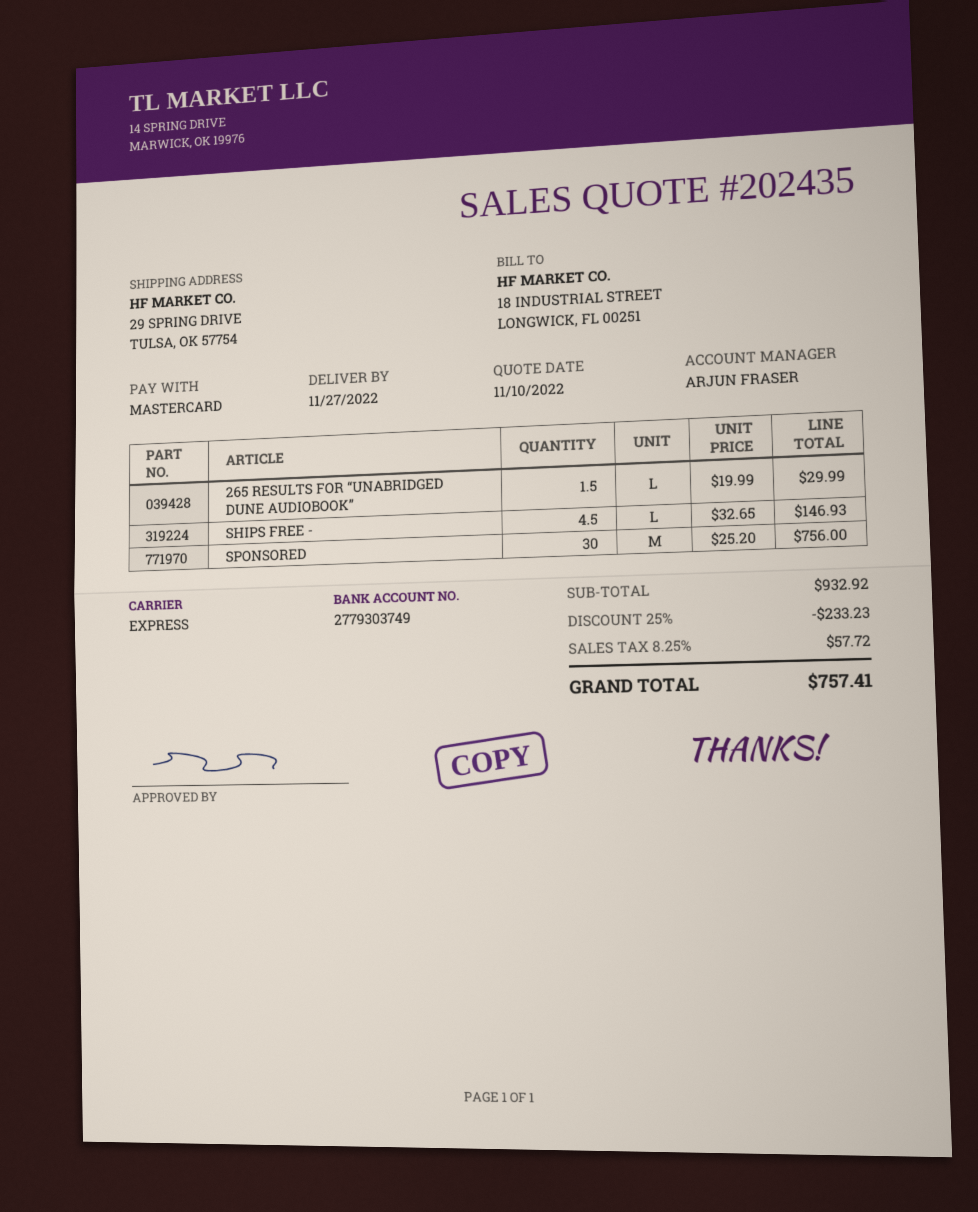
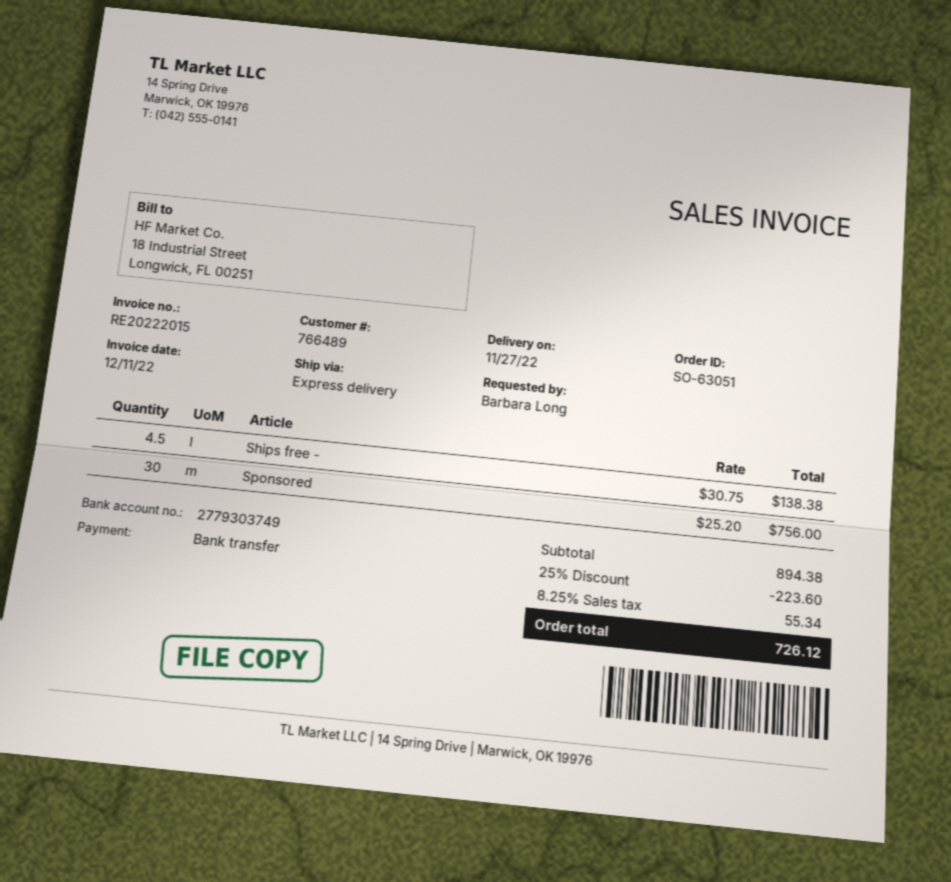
payment method: Mastercard -> bank transfer
265 RESULTS FOR “UNABRIDGED DUNE AUDIOBOOK”: 1.5 x 19.99 = 29.99 -> none
SHIPS FREE -: 4.5 x 32.65 = 146.93 -> 4.5 x 30.75 = 138.38
subtotal: 932.92 -> 894.38
discount: 25% = 233.23 -> 25% = 223.60
tax: 8.25% = 57.72 -> 8.25% = 55.34
total: 757.41 -> 726.12

